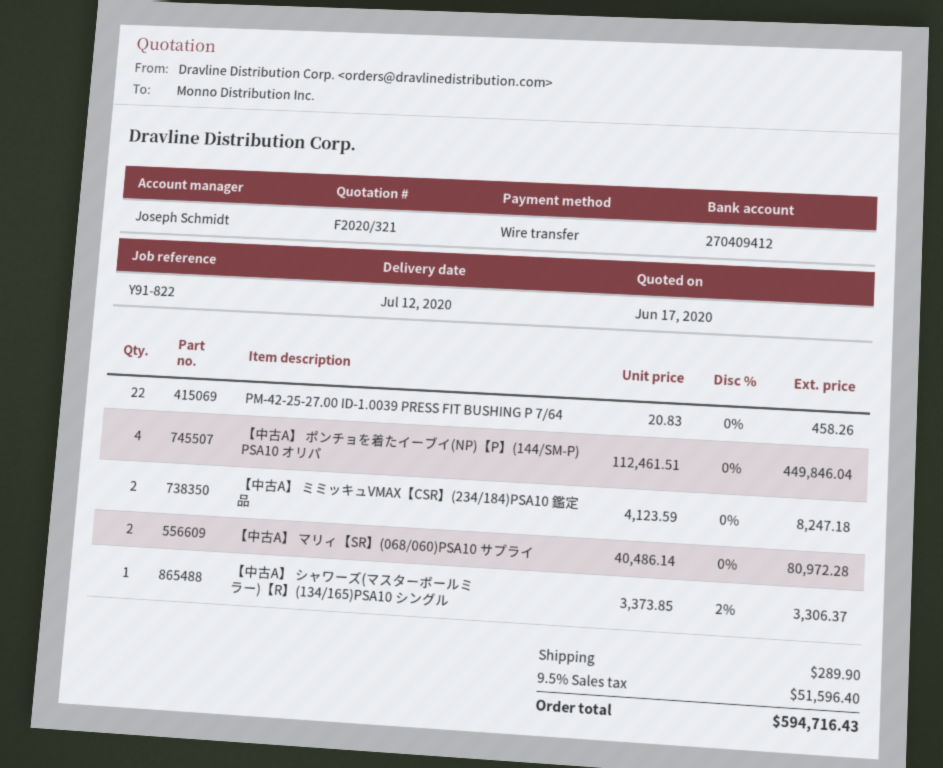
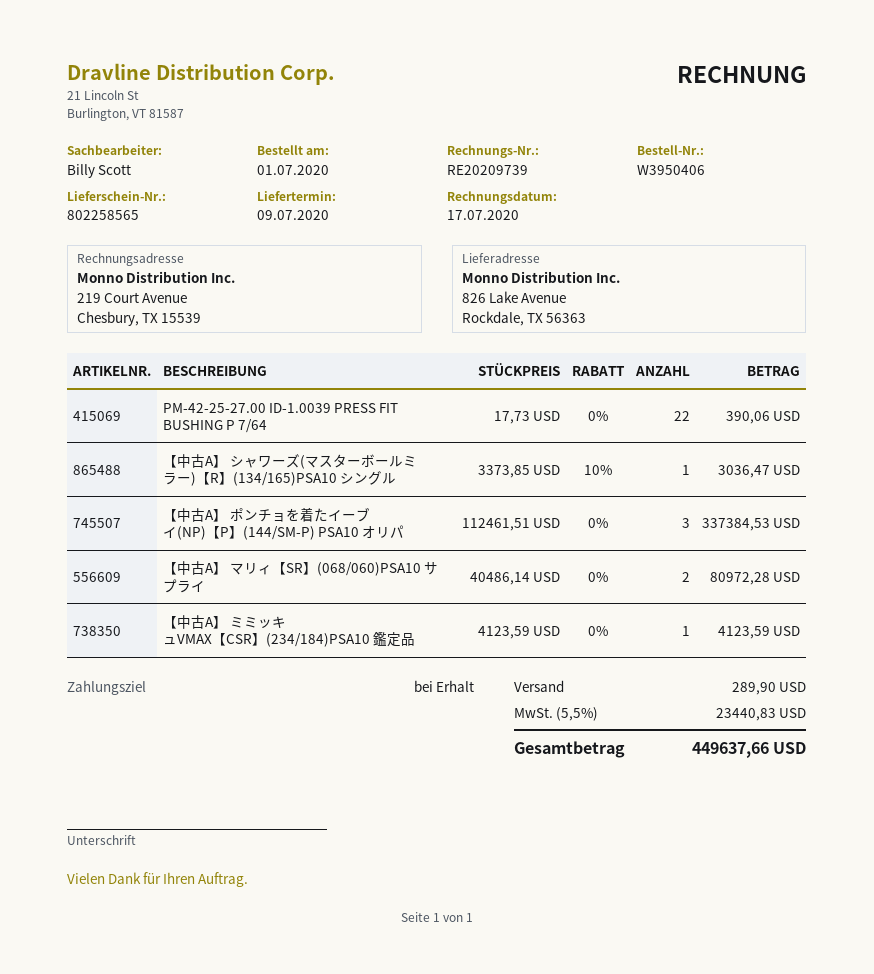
delivery date: 2020-07-12 -> 2020-07-09
sales rep: Joseph Schmidt -> Billy Scott
PM-42-25-27.00 ID-1.0039 PRESS FIT BUSHING P 7/64: 22 x 20.83 = 458.26 -> 22 x 17.73 = 390.06
【中古A】 ポンチョを着たイーブイ(NP)【P】(144/SM-P) PSA10 オリパ: 4 x 112461.51 = 449846.04 -> 3 x 112461.51 = 337384.53
【中古A】 ミミッキュVMAX【CSR】(234/184)PSA10 鑑定品: 2 x 4123.59 = 8247.18 -> 1 x 4123.59 = 4123.59
【中古A】 シャワーズ(マスターボールミラー)【R】(134/165)PSA10 シングル: 1 x 3373.85 - 2% = 3306.37 -> 1 x 3373.85 - 10% = 3036.47
tax: 9.5% = 51596.40 -> 5.5% = 23440.83
total: 594716.43 -> 449637.66

